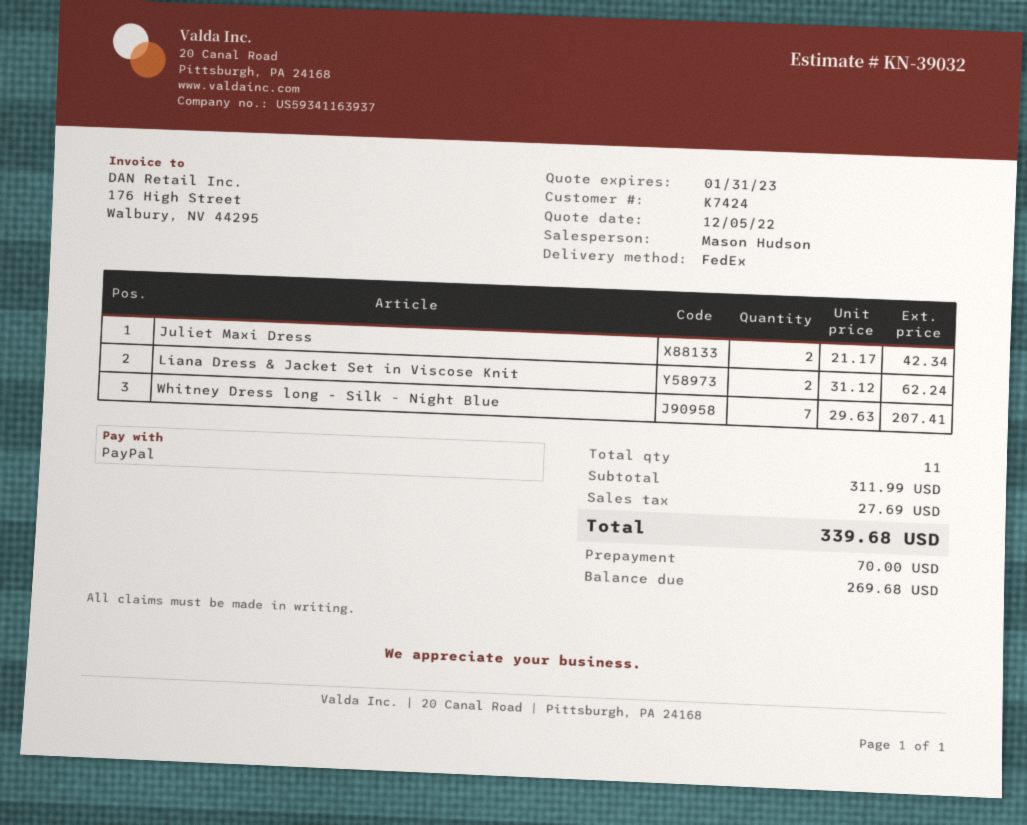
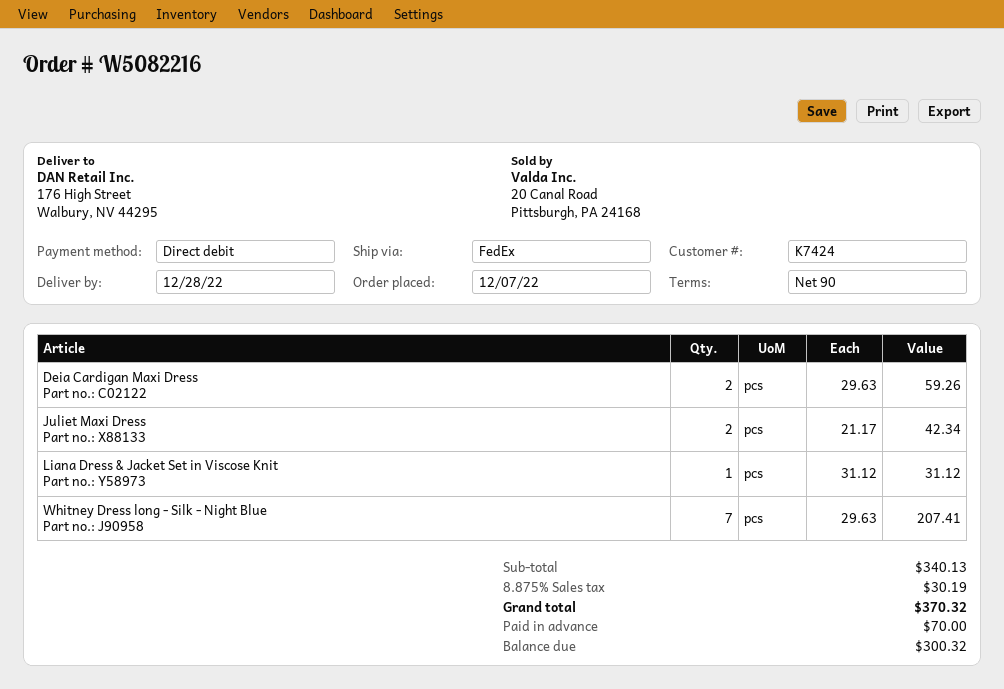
payment method: PayPal -> direct debit
Liana Dress & Jacket Set in Viscose Knit: 2 x 31.12 = 62.24 -> 1 x 31.12 = 31.12
Deia Cardigan Maxi Dress: none -> 2 x 29.63 = 59.26
subtotal: 311.99 -> 340.13
tax: 27.69 -> 30.19
total: 339.68 -> 370.32
balance: 269.68 -> 300.32

